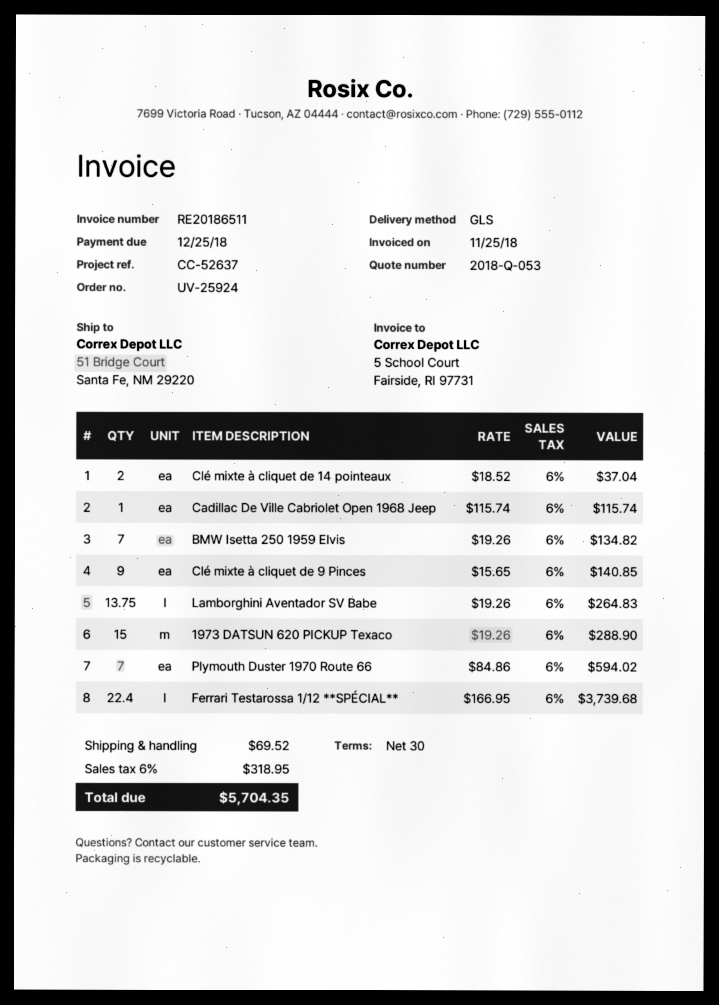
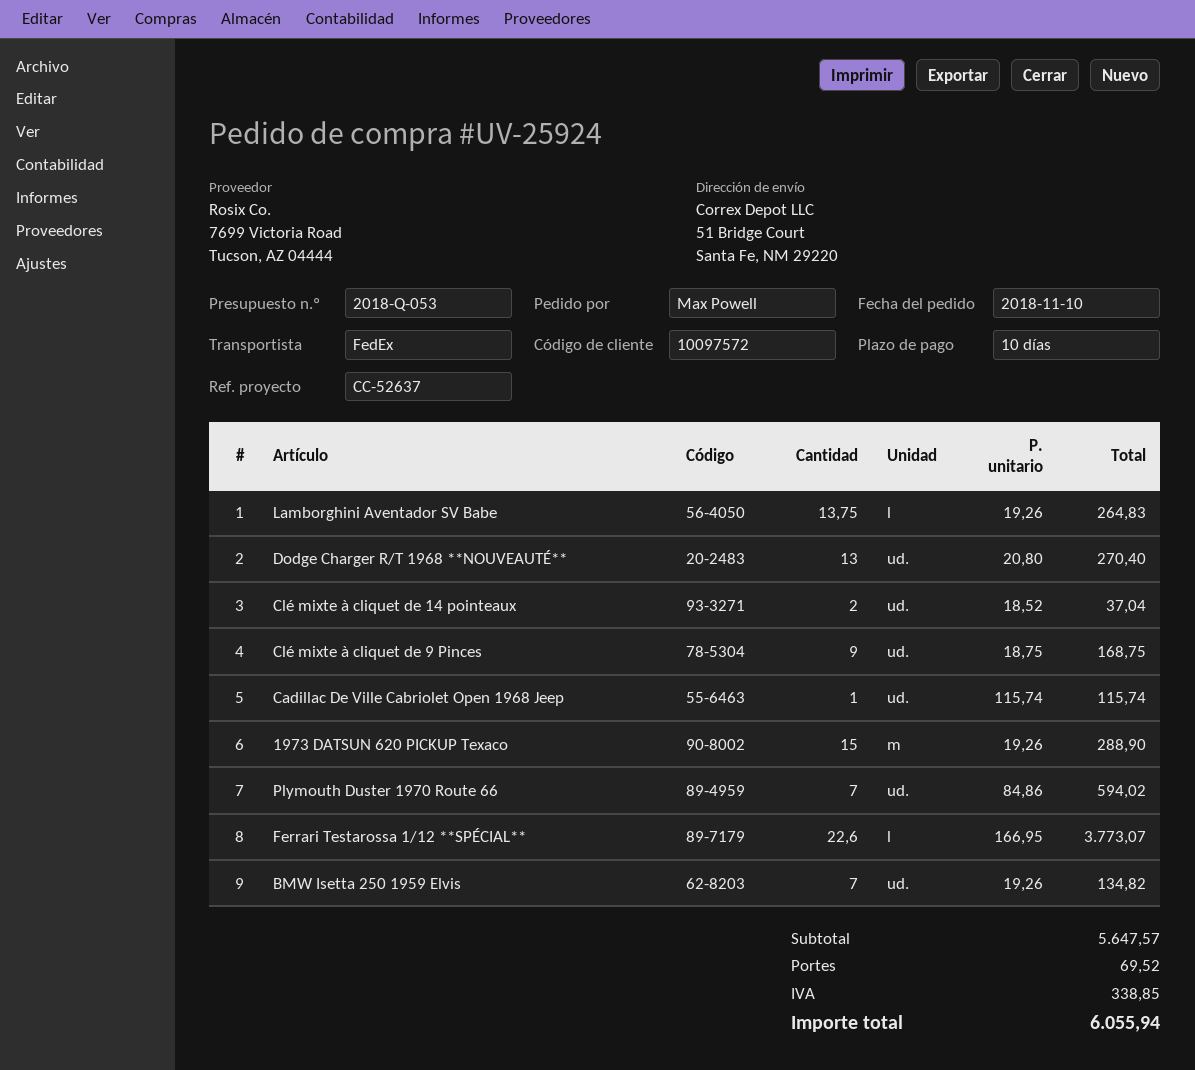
payment terms: 30 days -> 10 days
shipping method: GLS -> FedEx
Clé mixte à cliquet de 9 Pinces: 9 x 15.65 = 140.85 -> 9 x 18.75 = 168.75
Ferrari Testarossa 1/12 **SPÉCIAL**: 22.4 x 166.95 = 3739.68 -> 22.6 x 166.95 = 3773.07
Dodge Charger R/T 1968 **NOUVEAUTÉ**: none -> 13 x 20.80 = 270.40
tax: 318.95 -> 338.85
total: 5704.35 -> 6055.94

